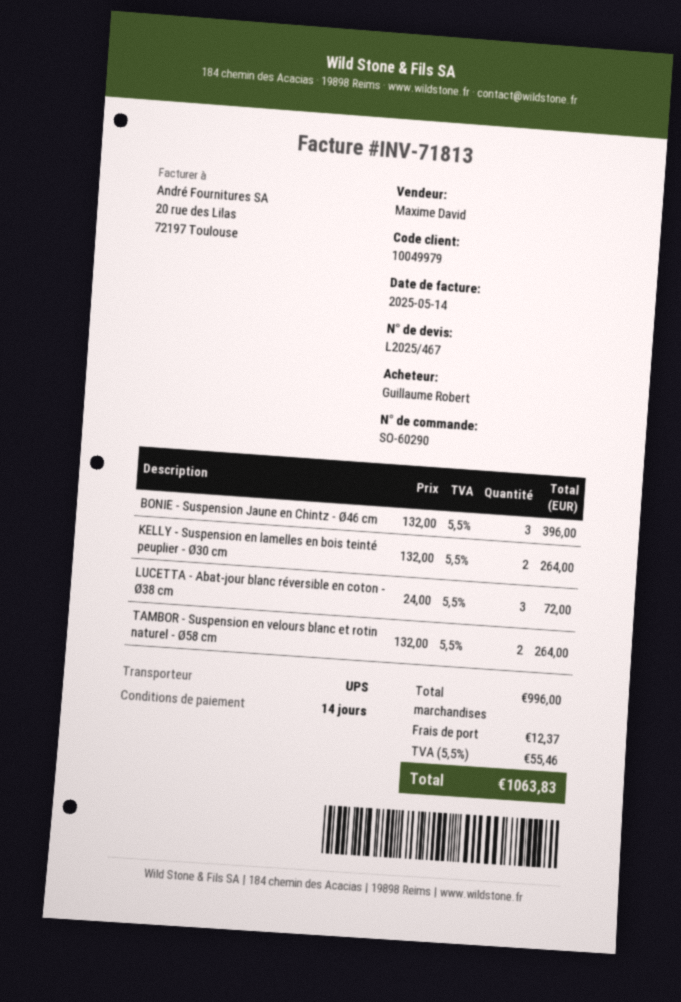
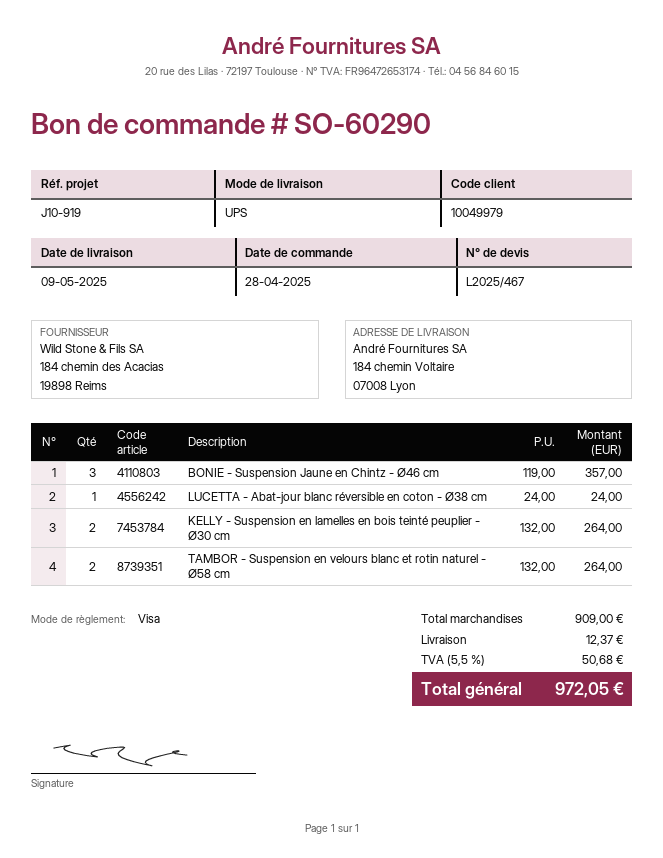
BONIE - Suspension Jaune en Chintz - Ø46 cm: 3 x 132.00 = 396.00 -> 3 x 119.00 = 357.00
LUCETTA - Abat-jour blanc réversible en coton - Ø38 cm: 3 x 24.00 = 72.00 -> 1 x 24.00 = 24.00
subtotal: 996.00 -> 909.00
tax: 5.5% = 55.46 -> 5.5% = 50.68
total: 1063.83 -> 972.05

